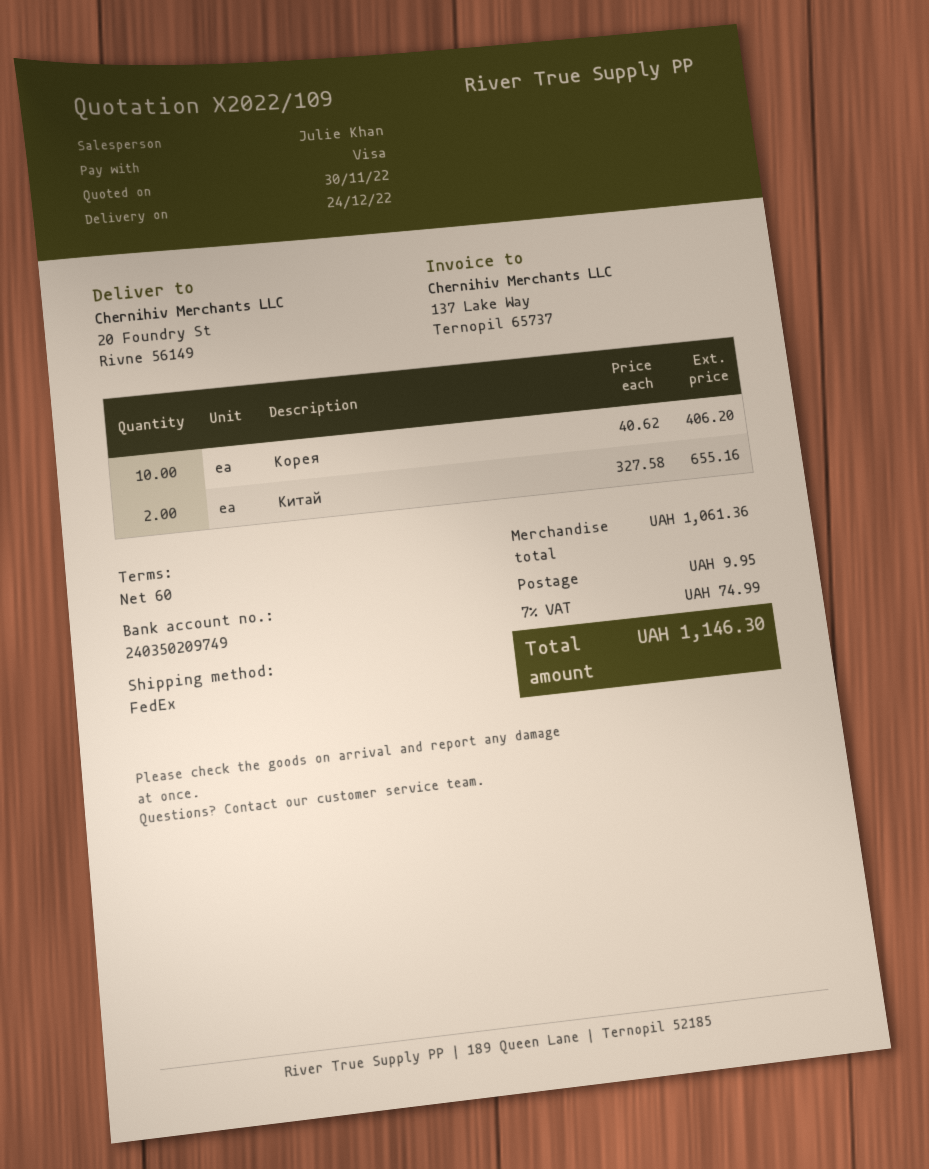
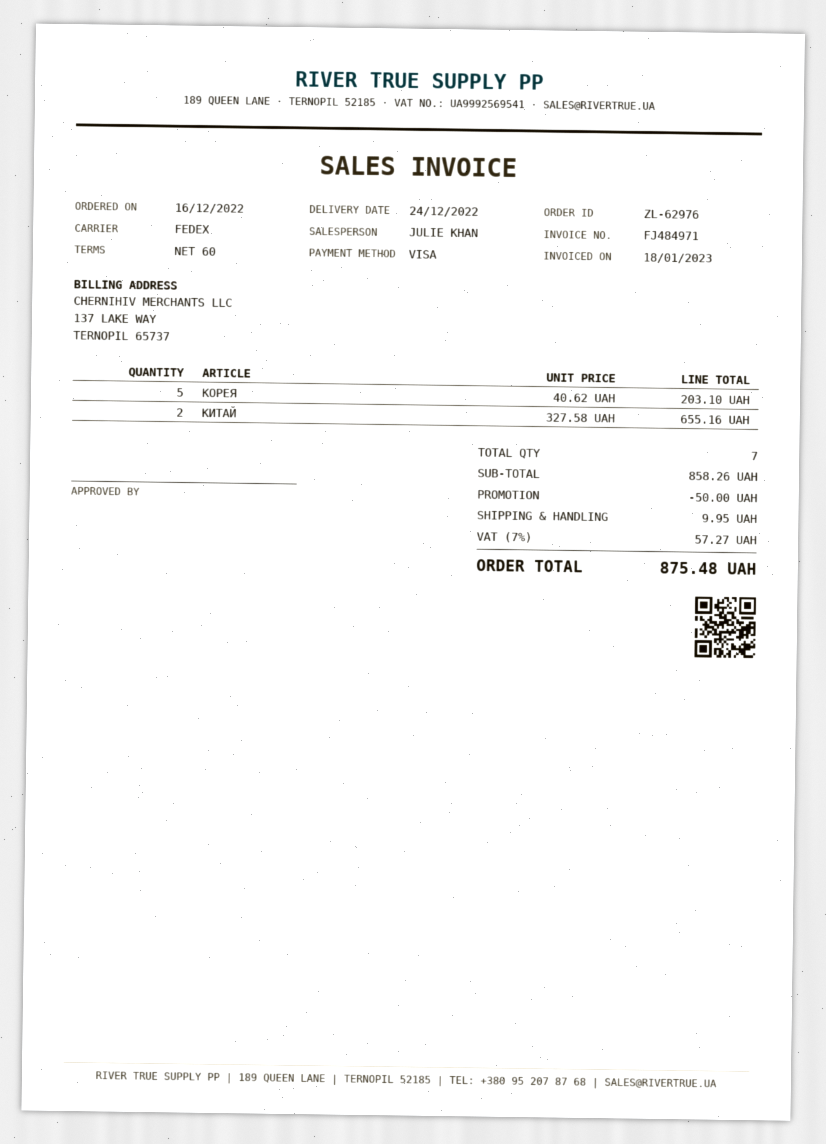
Корея: 10 x 40.62 = 406.20 -> 5 x 40.62 = 203.10
subtotal: 1061.36 -> 858.26
discount: none -> 50.00
tax: 7% = 74.99 -> 7% = 57.27
total: 1146.30 -> 875.48

